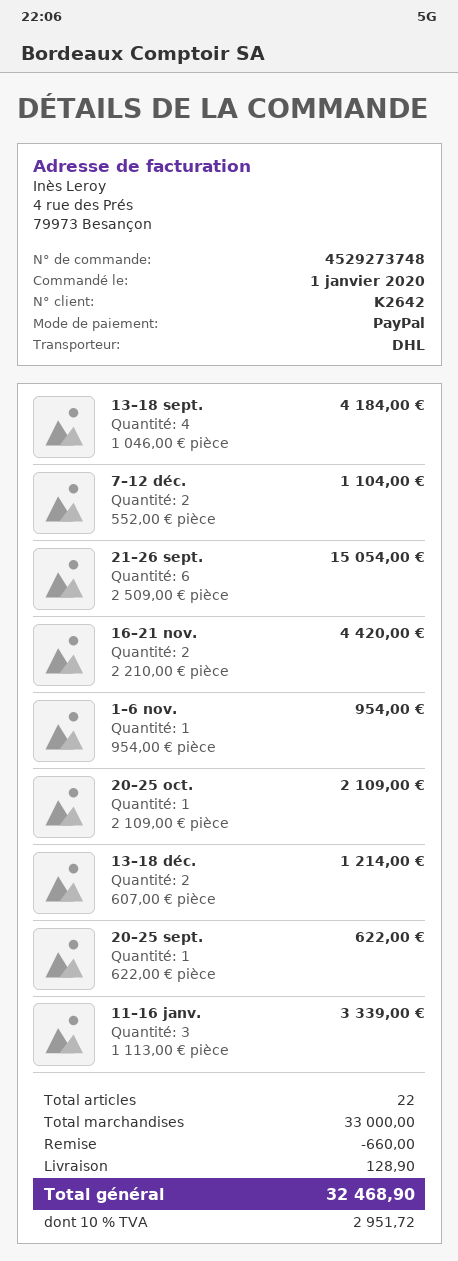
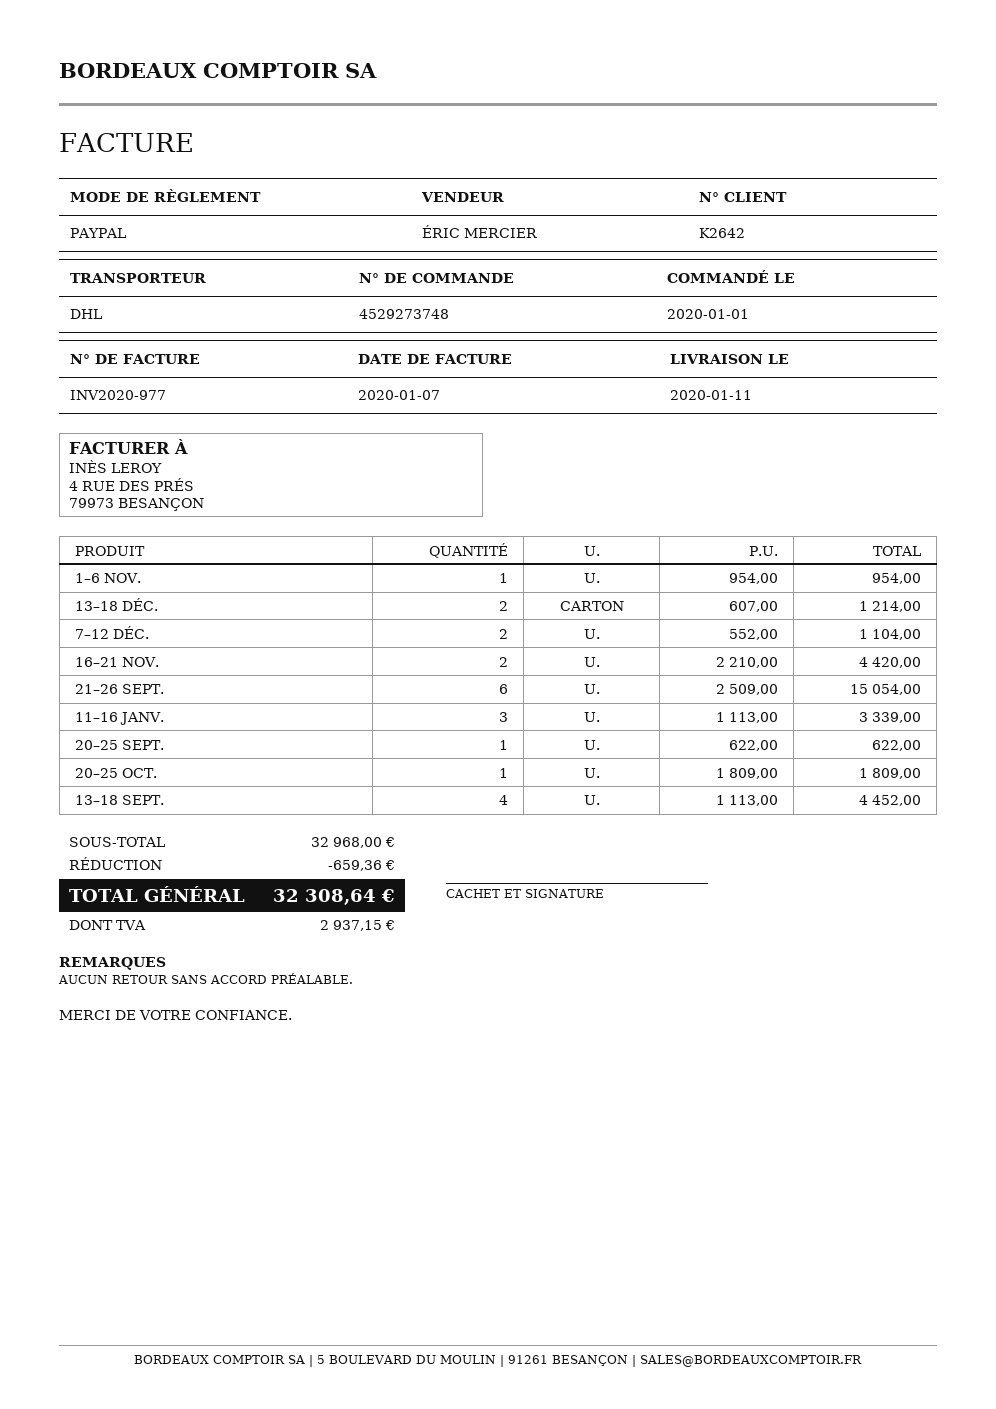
13–18 sept.: 4 x 1046.00 = 4184.00 -> 4 x 1113.00 = 4452.00
20–25 oct.: 1 x 2109.00 = 2109.00 -> 1 x 1809.00 = 1809.00
subtotal: 33000.00 -> 32968.00
discount: 660.00 -> 659.36
shipping: 128.90 -> none
tax: 2951.72 -> 2937.15
total: 32468.90 -> 32308.64

